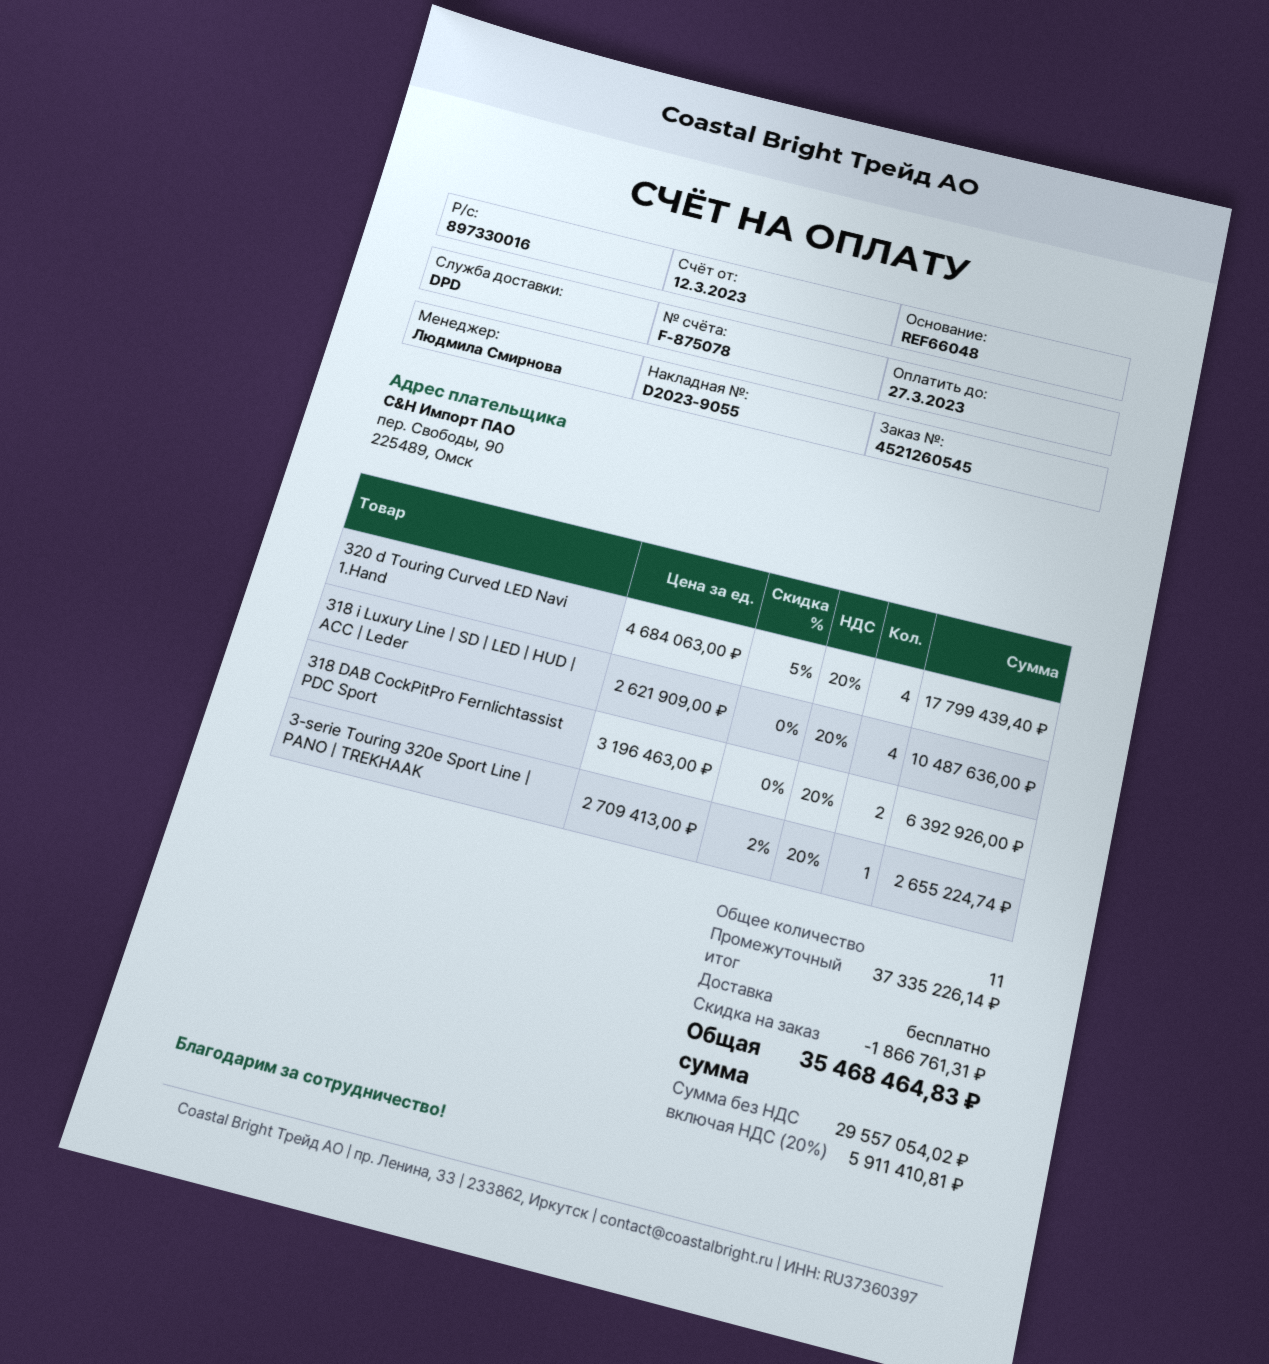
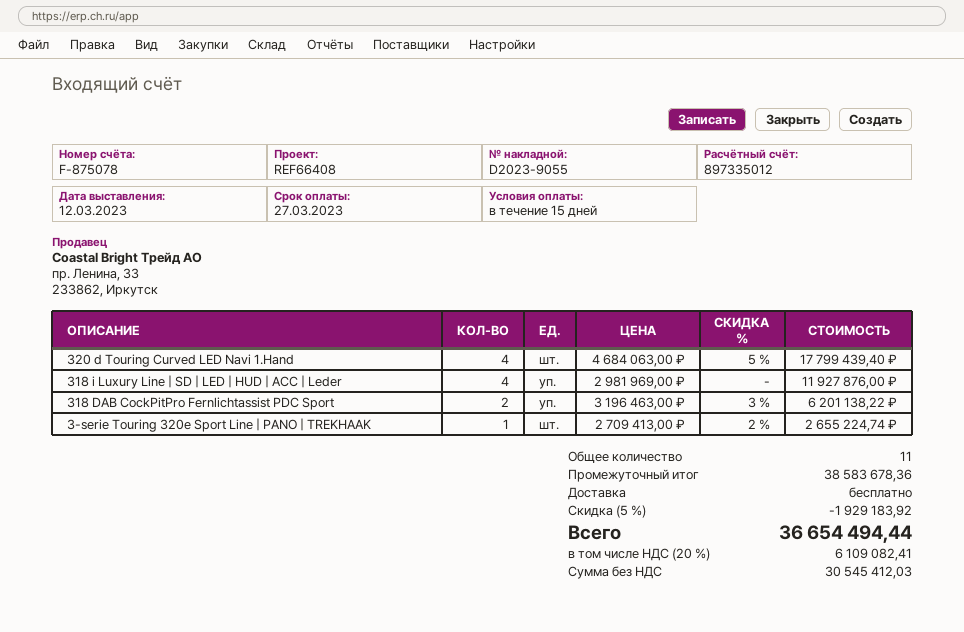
reference: REF66048 -> REF66408
bank account: 897330016 -> 897335012
318 i Luxury Line | SD | LED | HUD | ACC | Leder: 4 x 2621909.00 = 10487636.00 -> 4 x 2981969.00 = 11927876.00
318 DAB CockPitPro Fernlichtassist PDC Sport: 2 x 3196463.00 = 6392926.00 -> 2 x 3196463.00 - 3% = 6201138.22
subtotal: 37335226.14 -> 38583678.36
discount: 1866761.31 -> 1929183.92
net: 29557054.02 -> 30545412.03
tax: 20% = 5911410.81 -> 20% = 6109082.41
total: 35468464.83 -> 36654494.44

